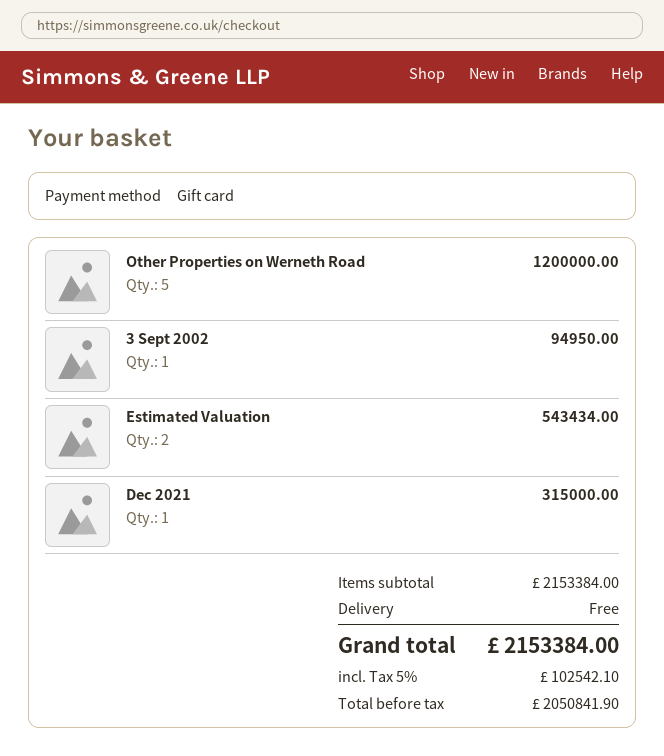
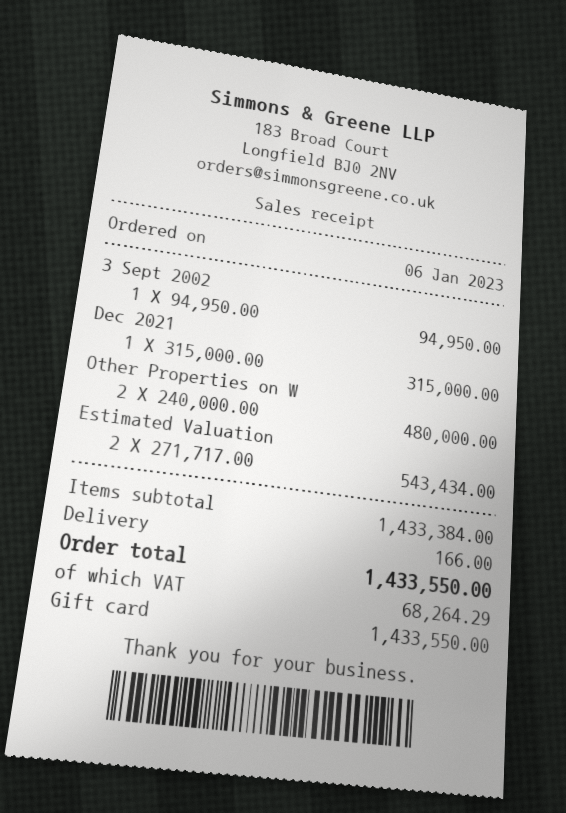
Other Properties on Werneth Road: 5 for 1200000.00 -> 2 for 480000.00
subtotal: 2153384.00 -> 1433384.00
shipping: 0.00 -> 166.00
tax: 102542.10 -> 68264.29
total: 2153384.00 -> 1433550.00

